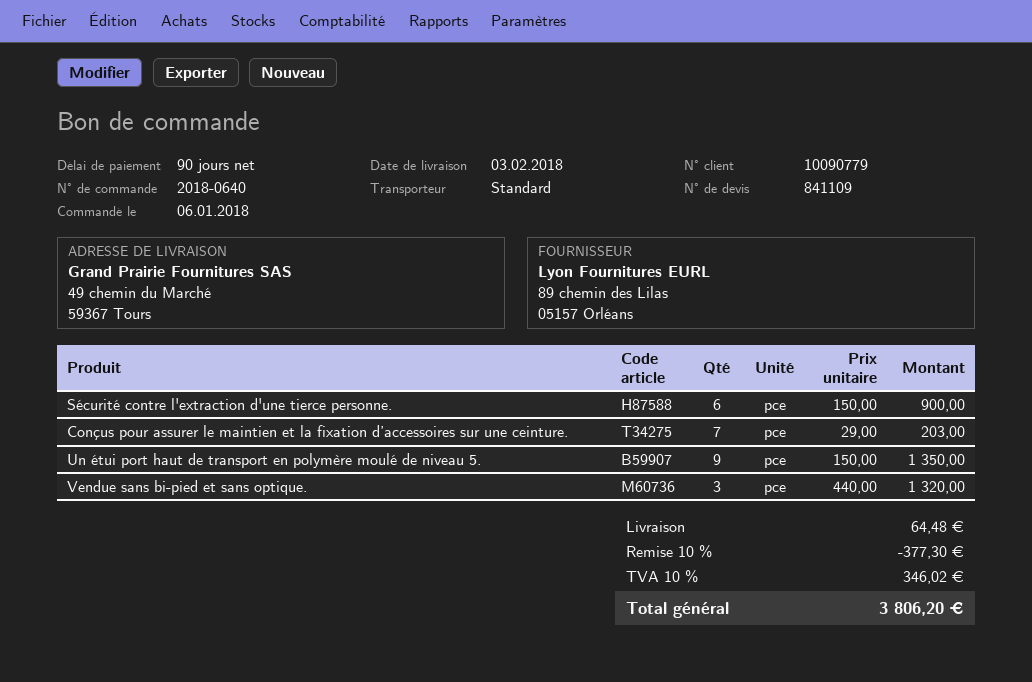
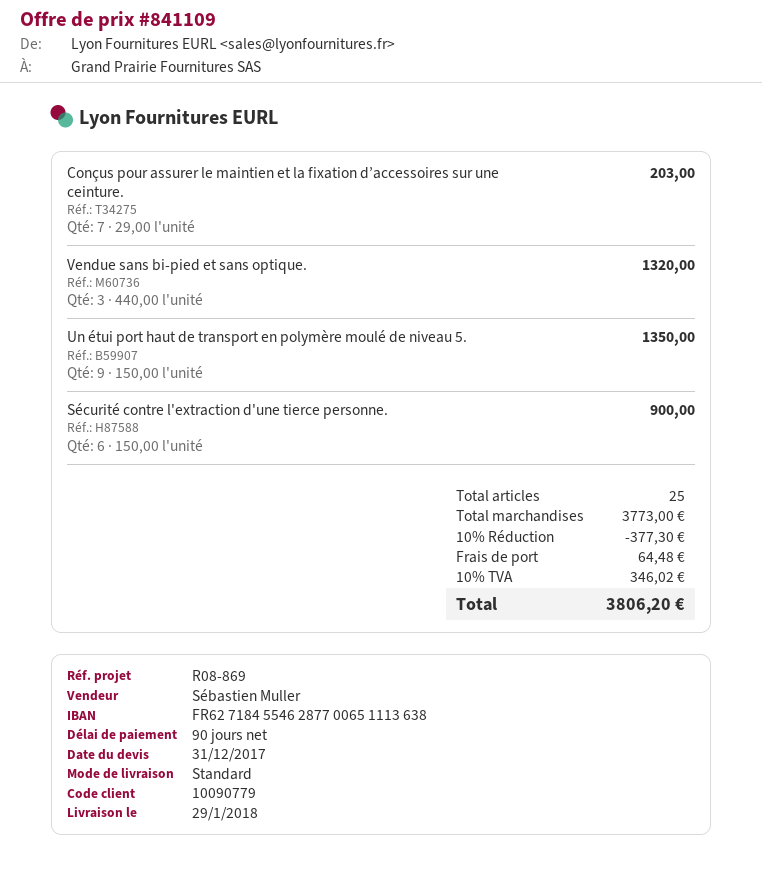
delivery date: 2018-02-03 -> 2018-01-29

